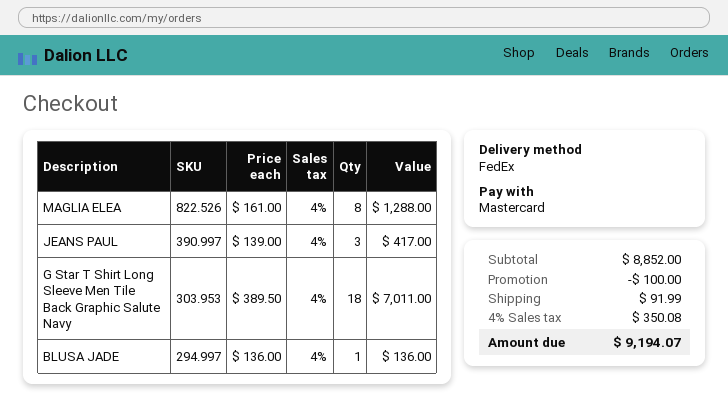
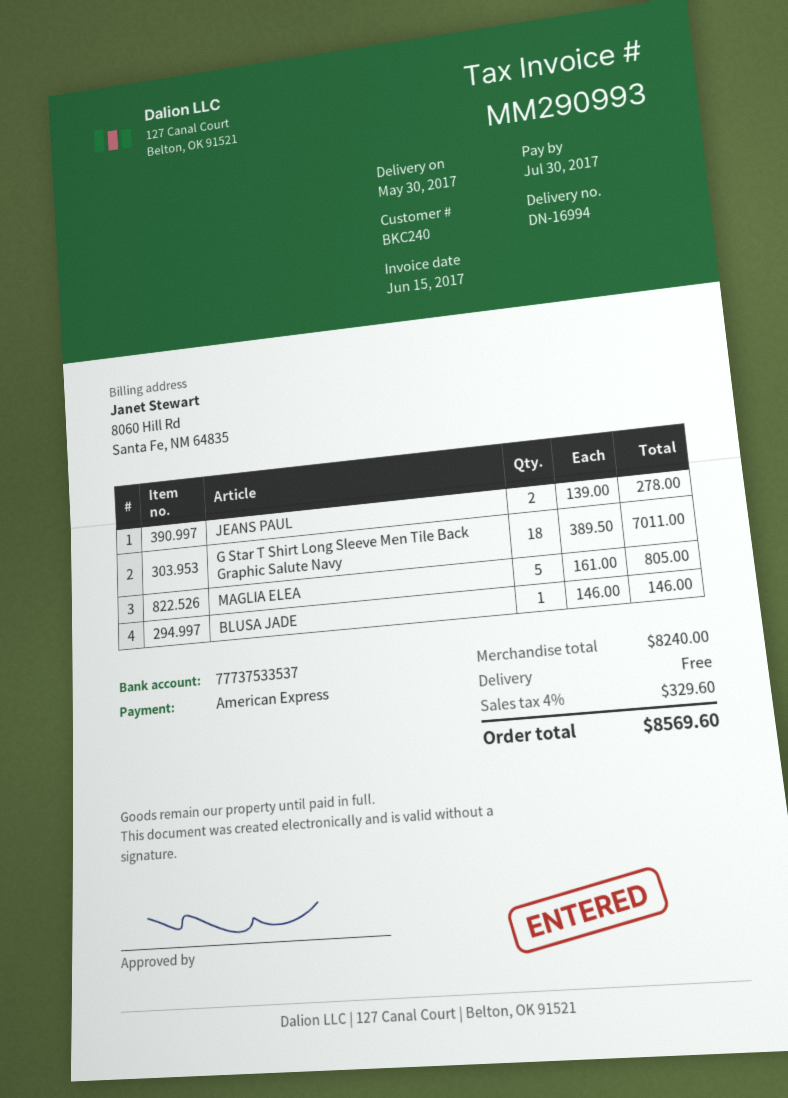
payment method: Mastercard -> American Express
MAGLIA ELEA: 8 x 161.00 = 1288.00 -> 5 x 161.00 = 805.00
JEANS PAUL: 3 x 139.00 = 417.00 -> 2 x 139.00 = 278.00
BLUSA JADE: 1 x 136.00 = 136.00 -> 1 x 146.00 = 146.00
subtotal: 8852.00 -> 8240.00
discount: 100.00 -> none
shipping: 91.99 -> 0.00
tax: 4% = 350.08 -> 4% = 329.60
total: 9194.07 -> 8569.60

